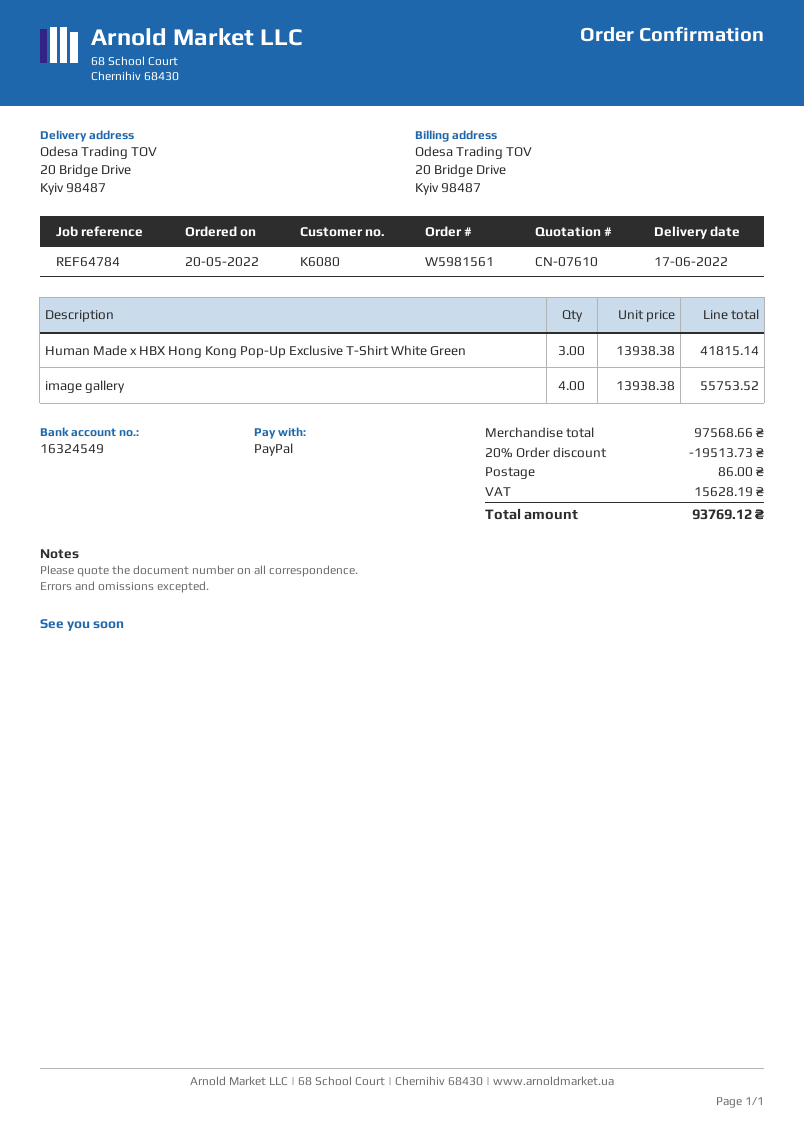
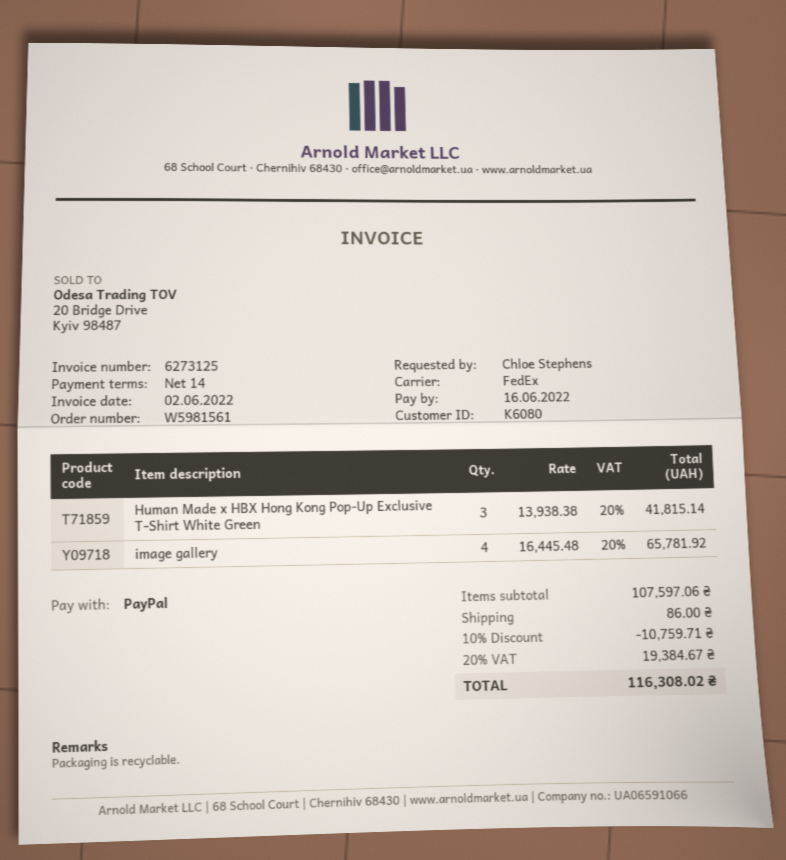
image gallery: 4 x 13938.38 = 55753.52 -> 4 x 16445.48 = 65781.92
subtotal: 97568.66 -> 107597.06
discount: 20% = 19513.73 -> 10% = 10759.71
tax: 15628.19 -> 19384.67
total: 93769.12 -> 116308.02

